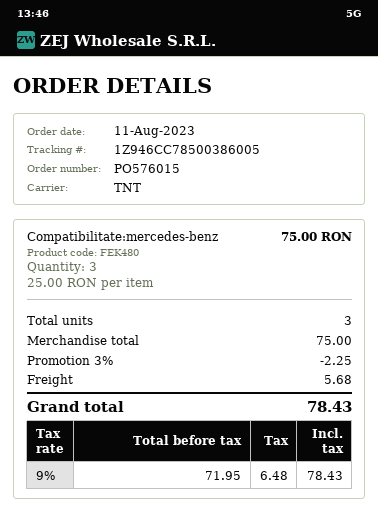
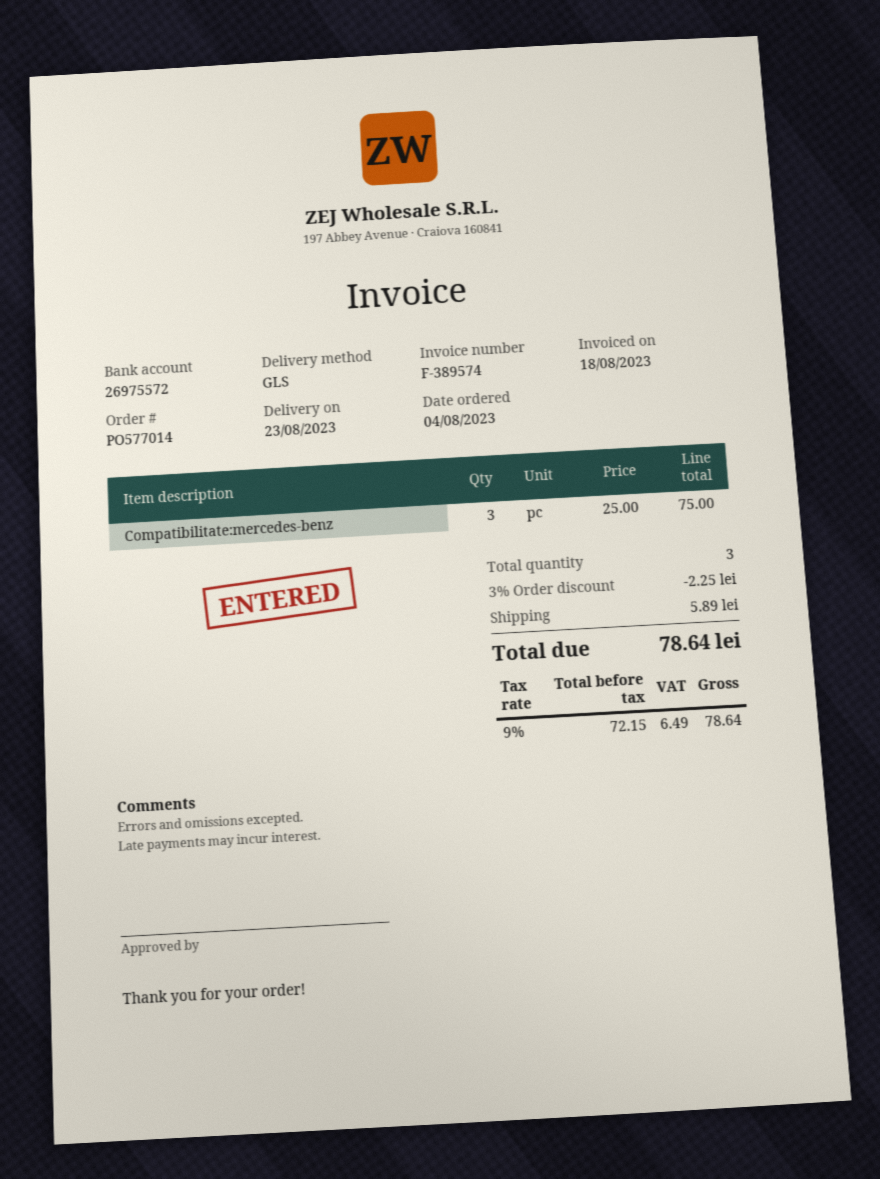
order number: PO576015 -> PO577014
order date: 2023-08-11 -> 2023-08-04
shipping method: TNT -> GLS
shipping: 5.68 -> 5.89
net: 71.95 -> 72.15
tax: 9% = 6.48 -> 9% = 6.49
total: 78.43 -> 78.64

